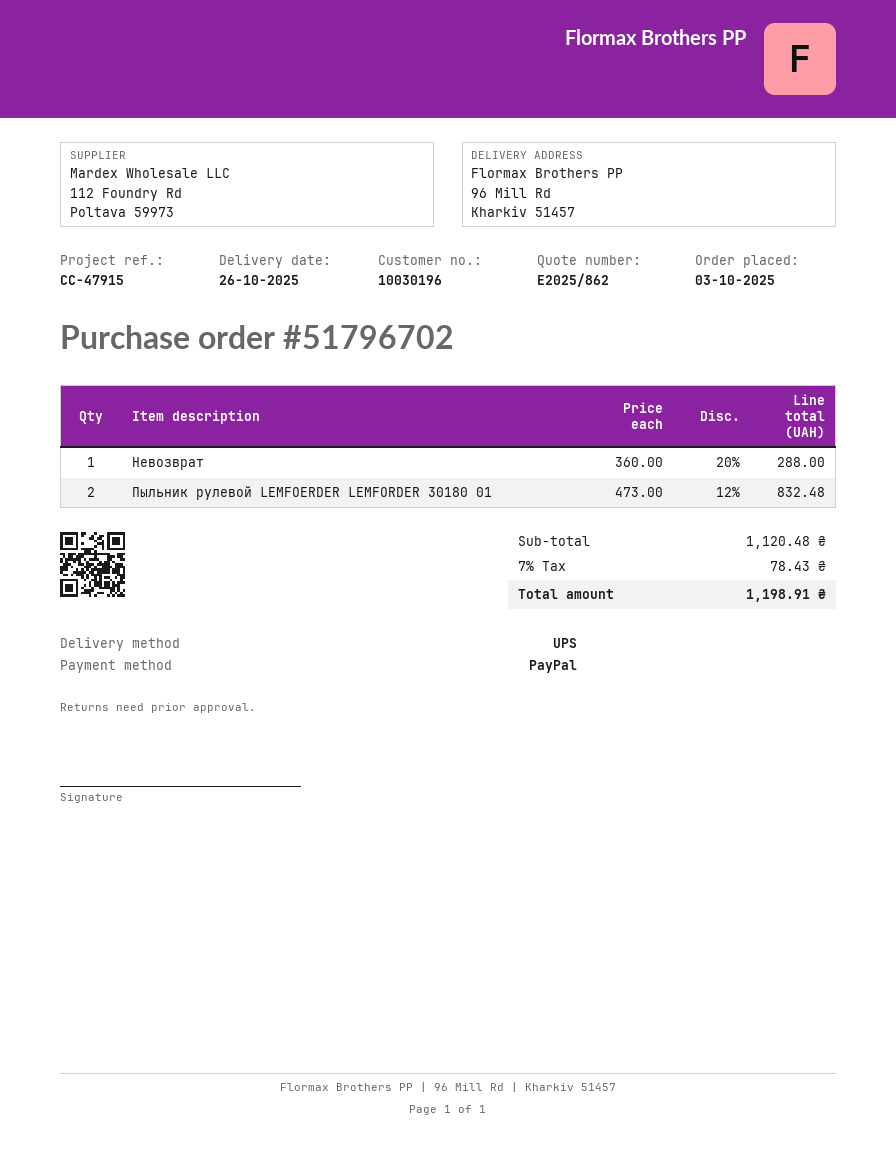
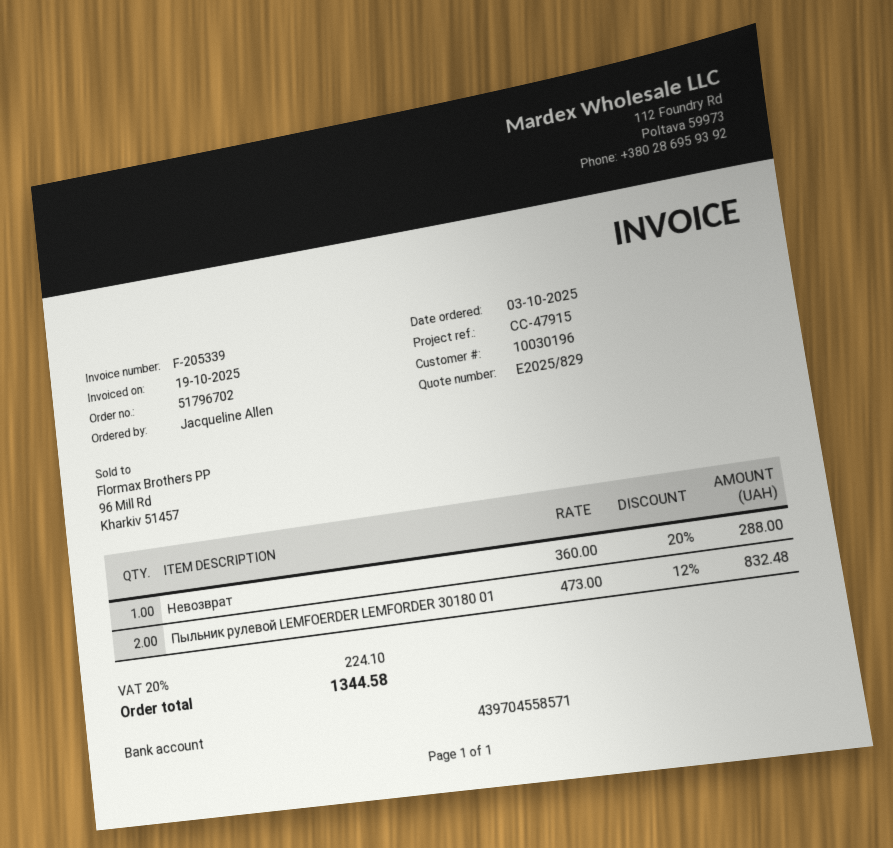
quote number: E2025/862 -> E2025/829
tax: 7% = 78.43 -> 20% = 224.10
total: 1198.91 -> 1344.58

